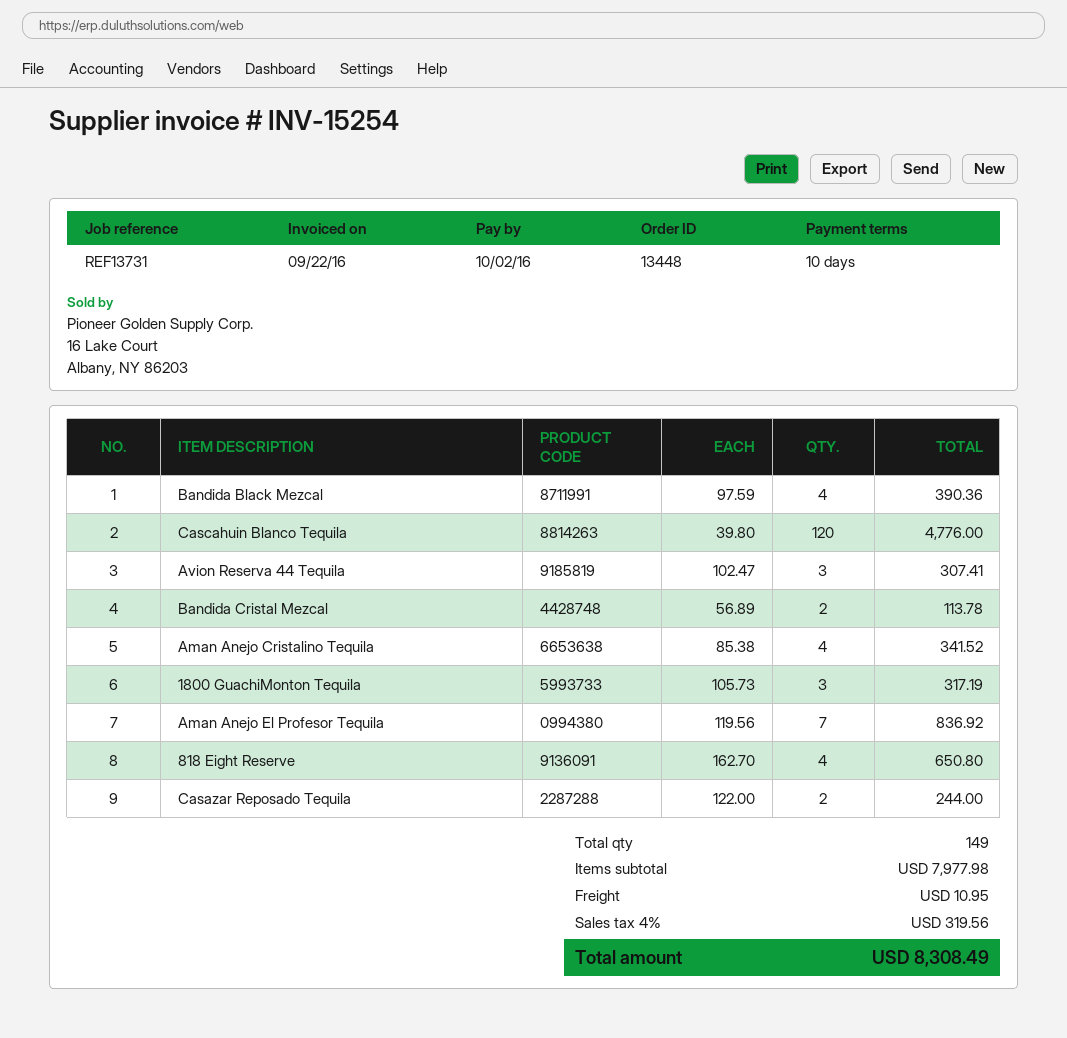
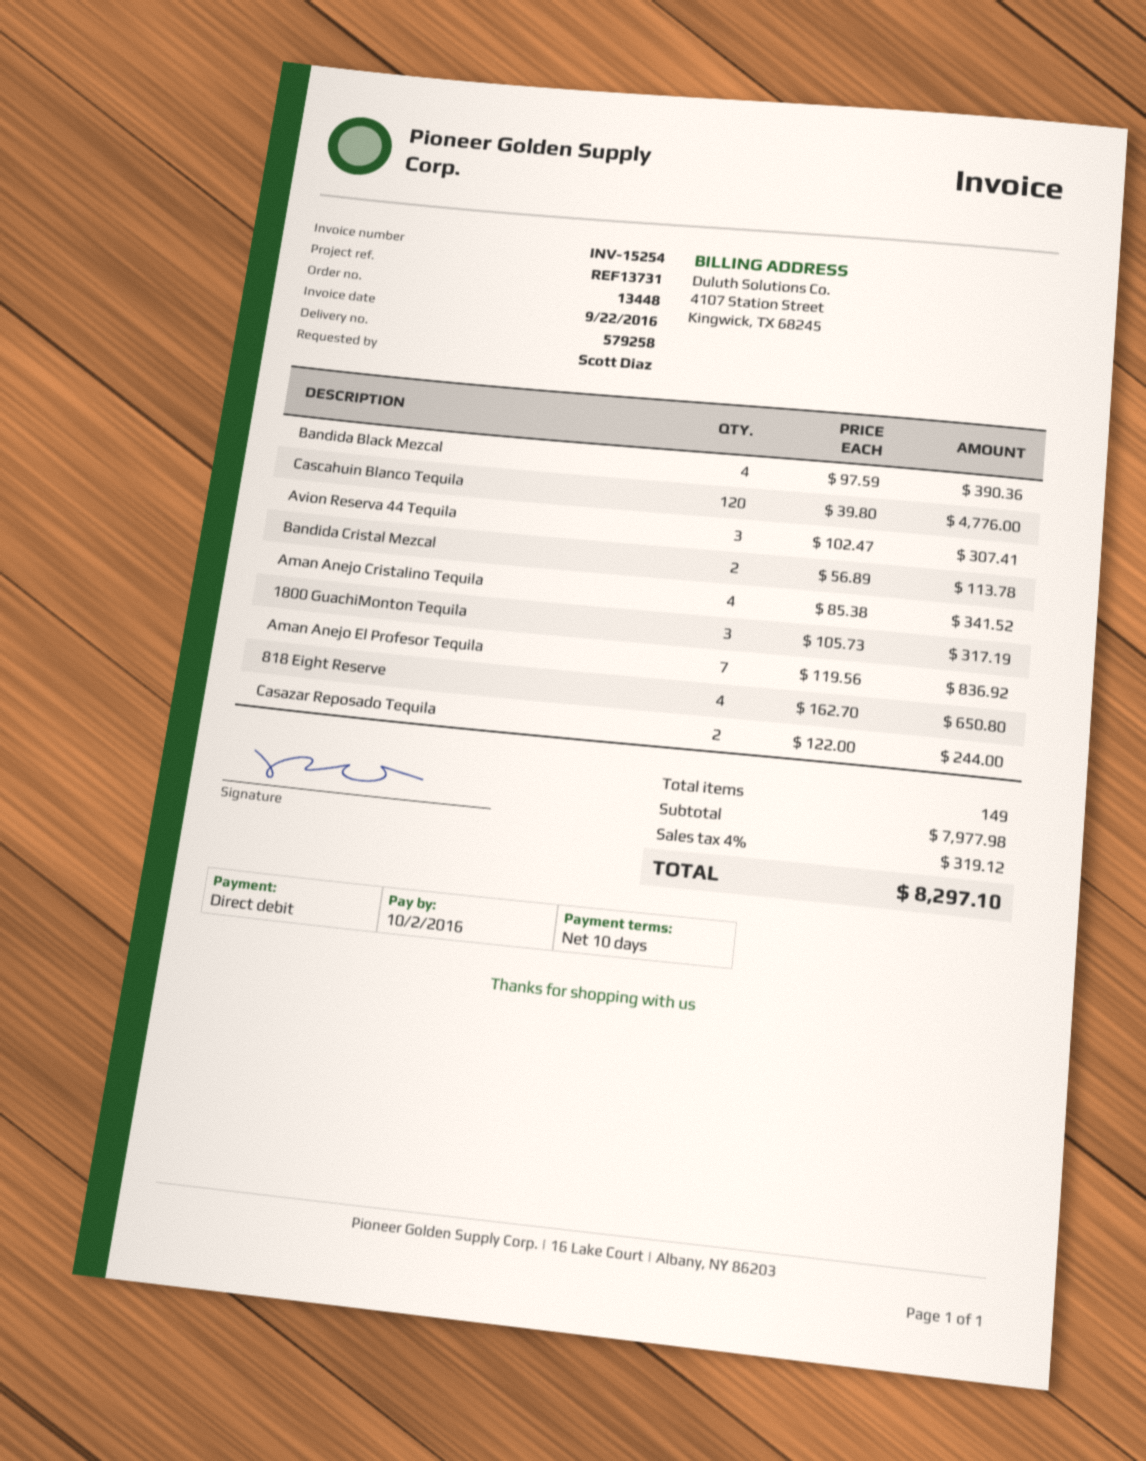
shipping: 10.95 -> none
tax: 4% = 319.56 -> 4% = 319.12
total: 8308.49 -> 8297.10

